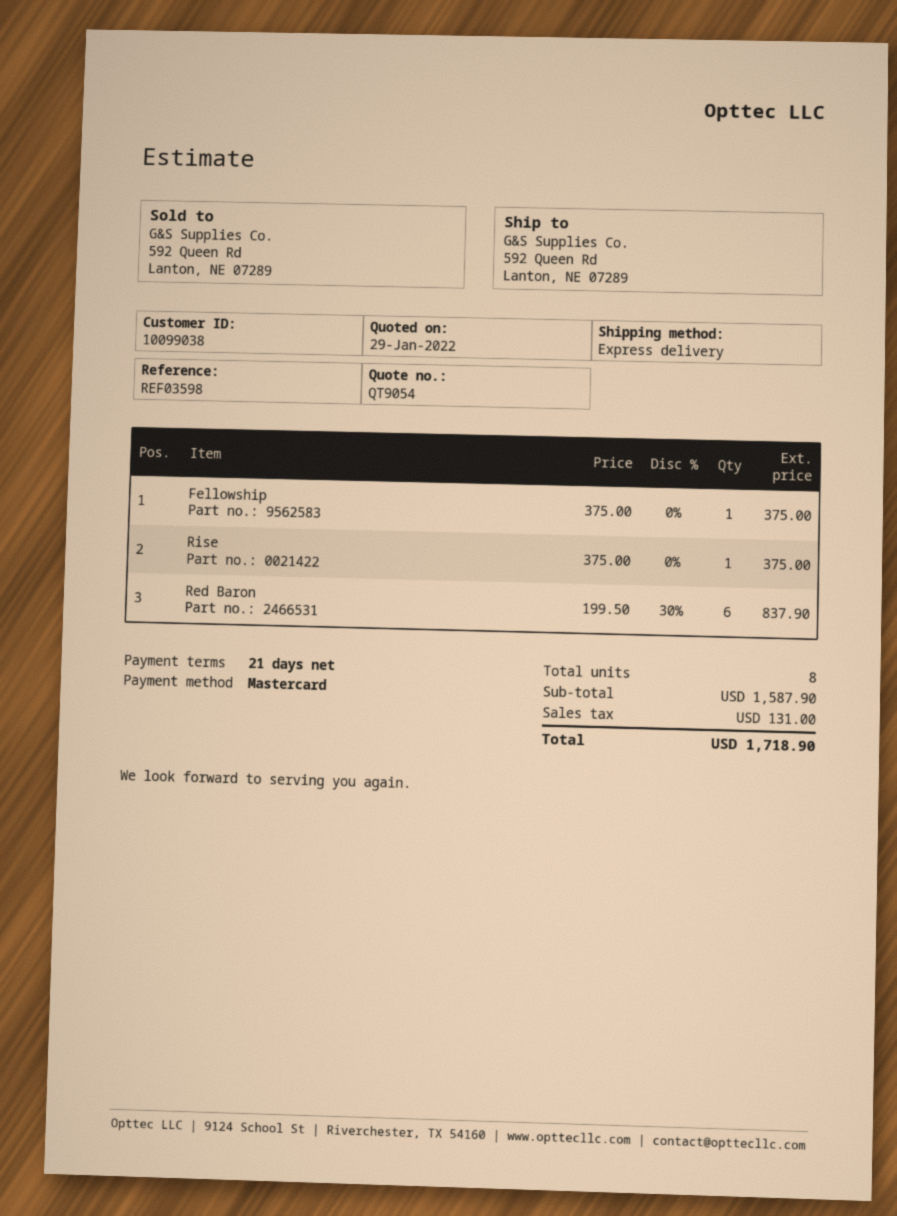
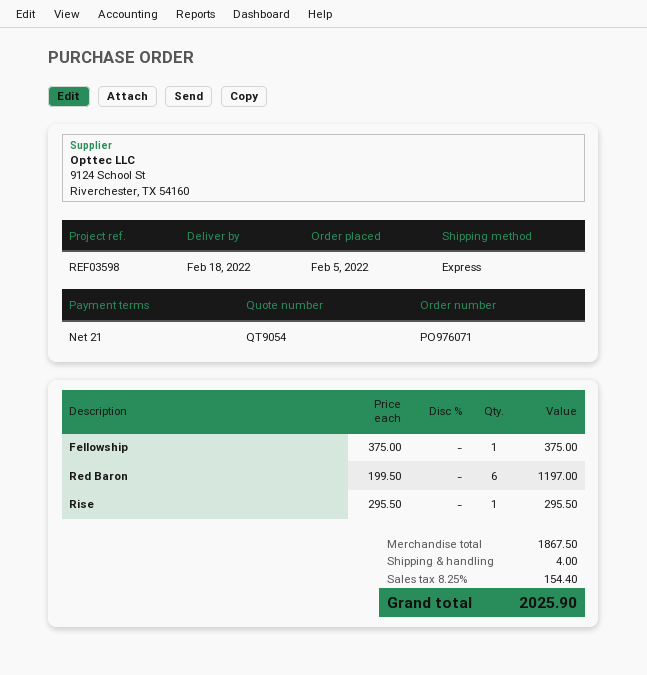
Rise: 1 x 375.00 = 375.00 -> 1 x 295.50 = 295.50
Red Baron: 6 x 199.50 - 30% = 837.90 -> 6 x 199.50 = 1197.00
subtotal: 1587.90 -> 1867.50
shipping: none -> 4.00
tax: 131.00 -> 154.40
total: 1718.90 -> 2025.90

